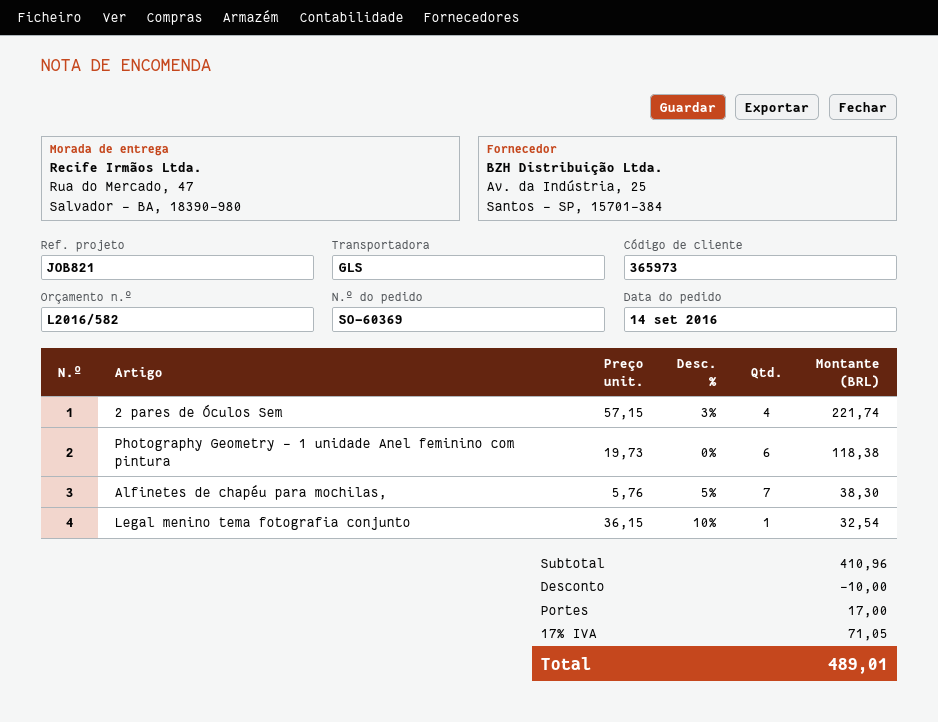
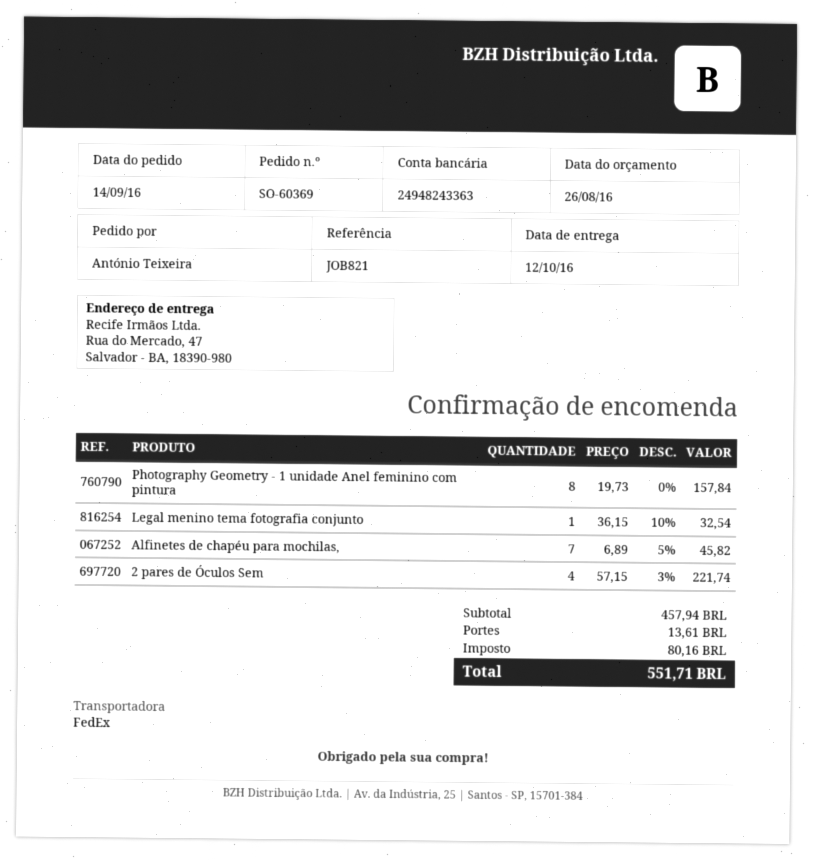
shipping method: GLS -> FedEx
Photography Geometry - 1 unidade Anel feminino com pintura: 6 x 19.73 = 118.38 -> 8 x 19.73 = 157.84
Alfinetes de chapéu para mochilas,: 7 x 5.76 - 5% = 38.30 -> 7 x 6.89 - 5% = 45.82
subtotal: 410.96 -> 457.94
discount: 10.00 -> none
shipping: 17.00 -> 13.61
tax: 71.05 -> 80.16
total: 489.01 -> 551.71

